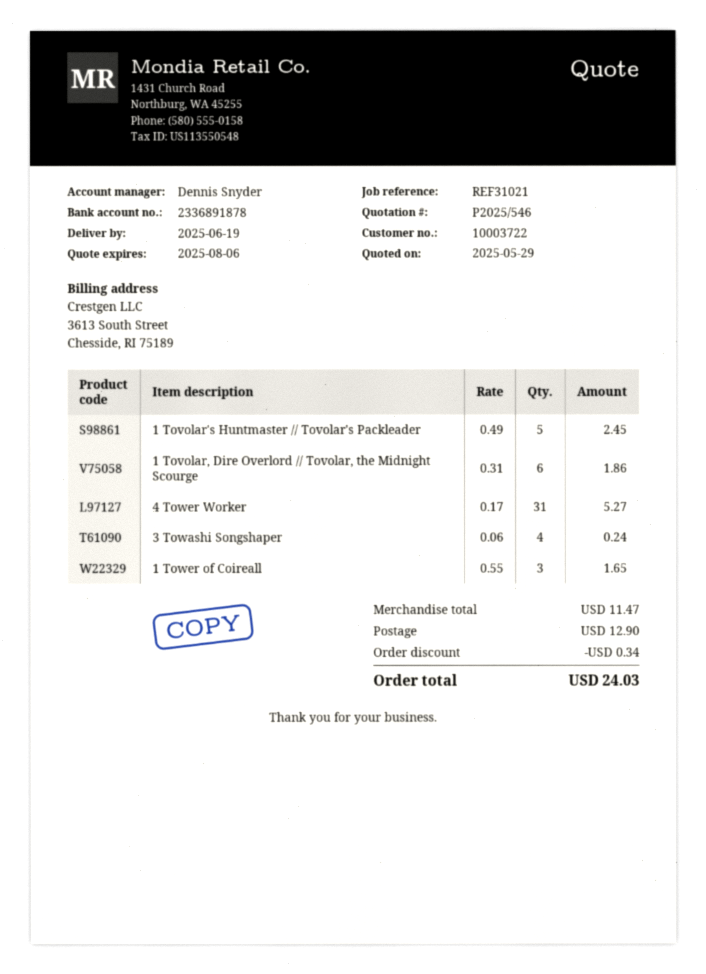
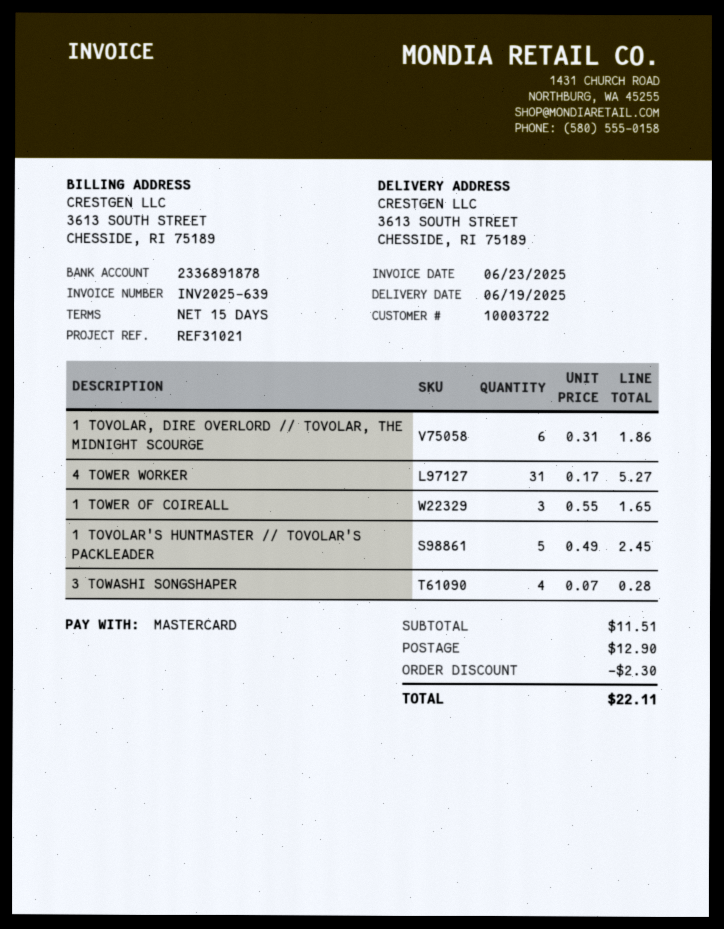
3 Towashi Songshaper: 4 x 0.06 = 0.24 -> 4 x 0.07 = 0.28
subtotal: 11.47 -> 11.51
discount: 0.34 -> 2.30
total: 24.03 -> 22.11

